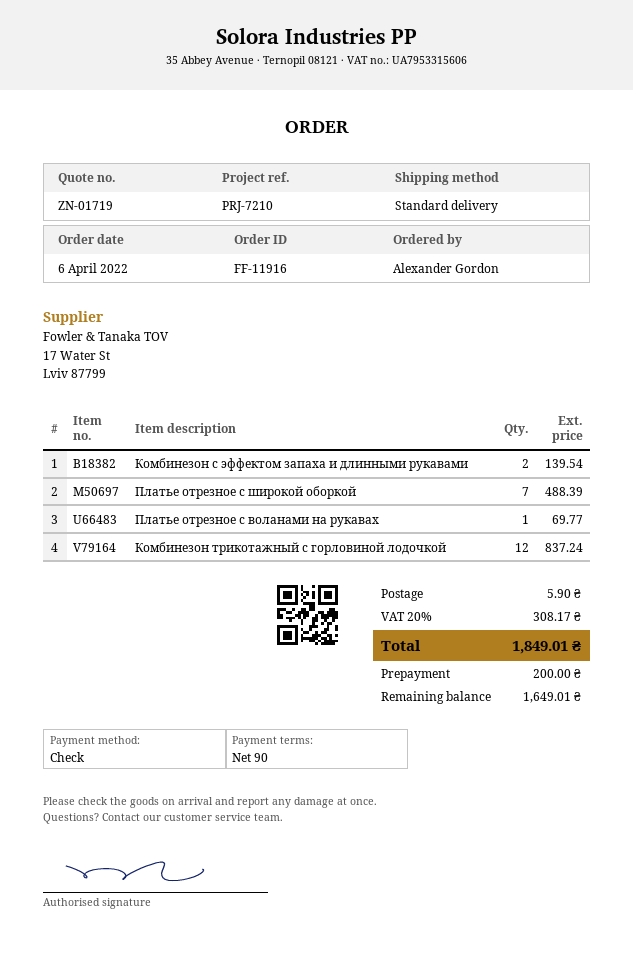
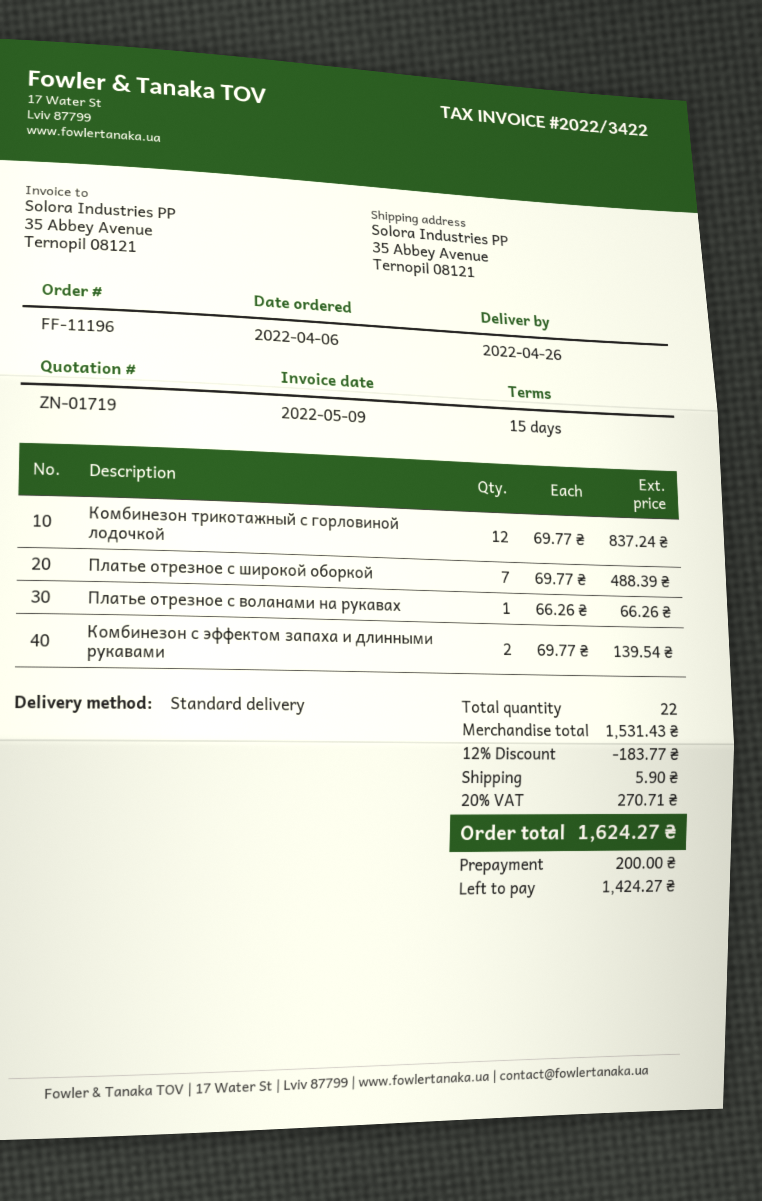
order number: FF-11916 -> FF-11196
payment terms: 90 days -> 15 days
Платье отрезное с воланами на рукавах: 1 for 69.77 -> 1 for 66.26
discount: none -> 12% = 183.77
tax: 20% = 308.17 -> 20% = 270.71
total: 1849.01 -> 1624.27
balance: 1649.01 -> 1424.27

